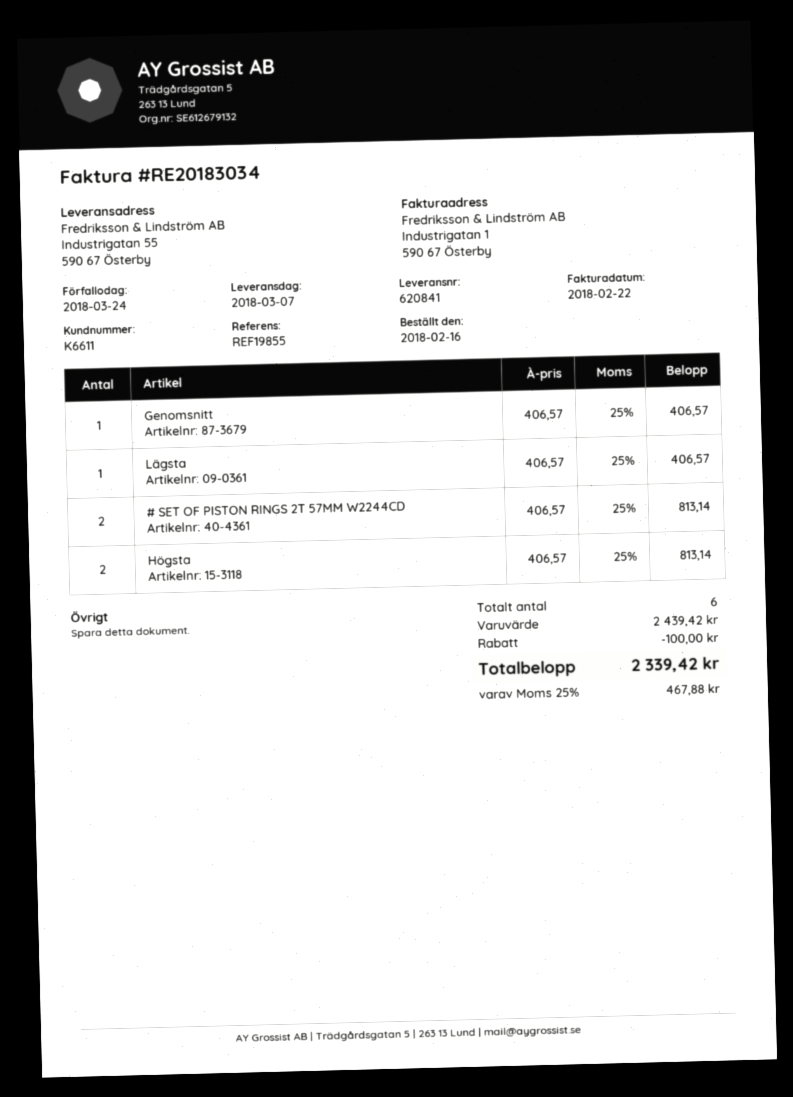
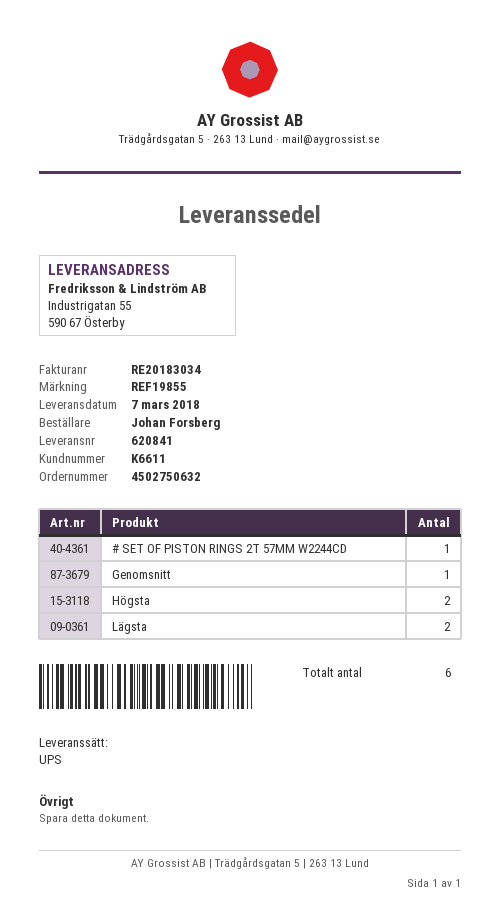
Lägsta: 1 -> 2
# SET OF PISTON RINGS 2T 57MM W2244CD: 2 -> 1

